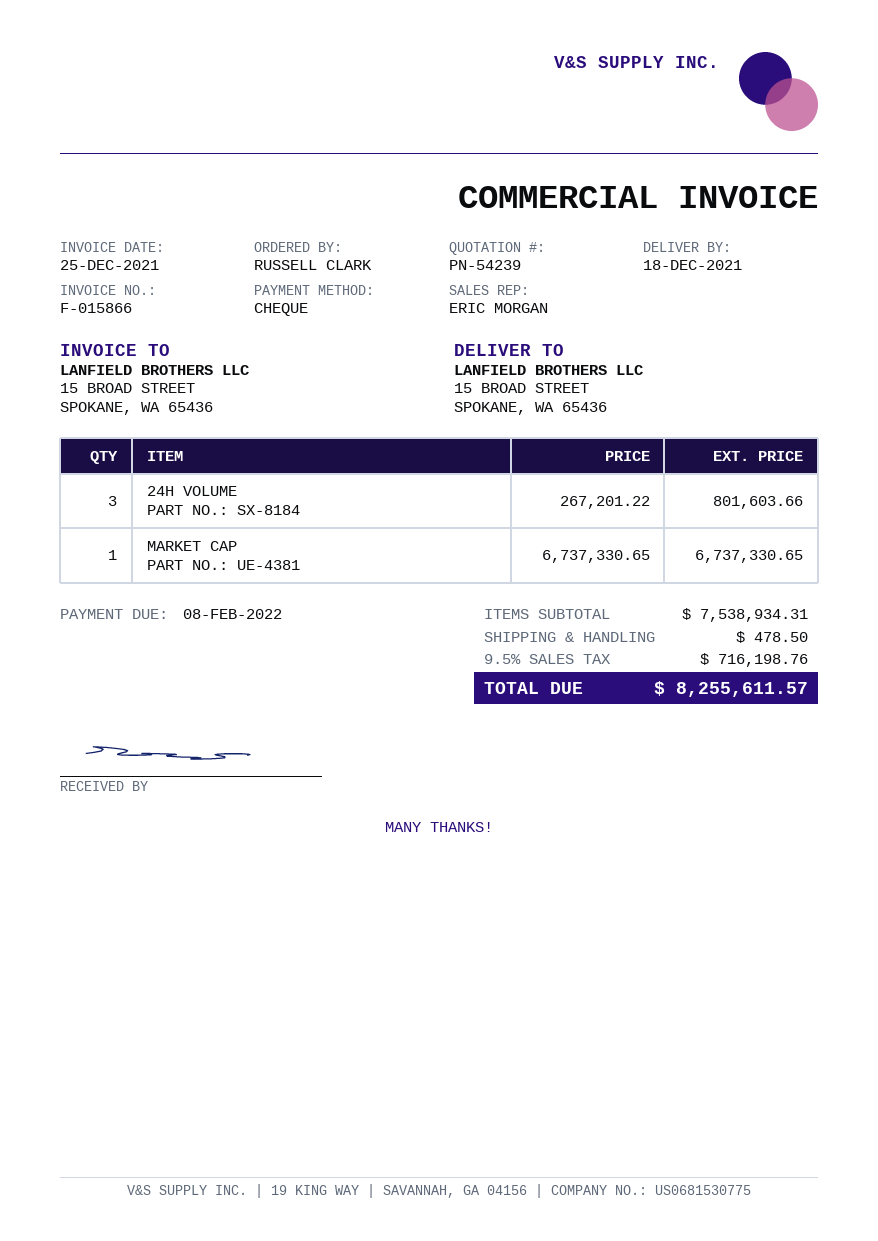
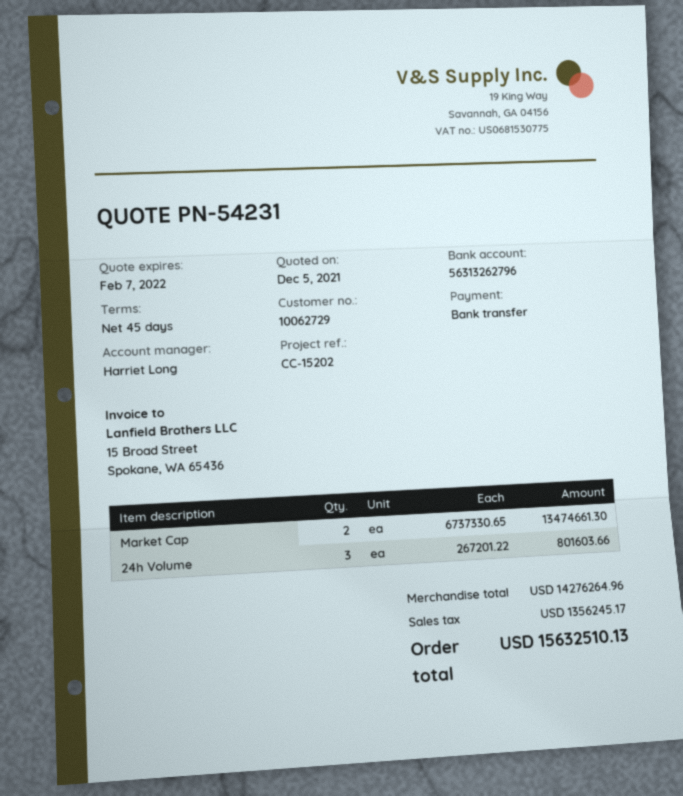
quote number: PN-54239 -> PN-54231
sales rep: ERIC MORGAN -> Harriet Long
payment method: cheque -> bank transfer
MARKET CAP: 1 x 6737330.65 = 6737330.65 -> 2 x 6737330.65 = 13474661.30
subtotal: 7538934.31 -> 14276264.96
shipping: 478.50 -> none
tax: 716198.76 -> 1356245.17
total: 8255611.57 -> 15632510.13

